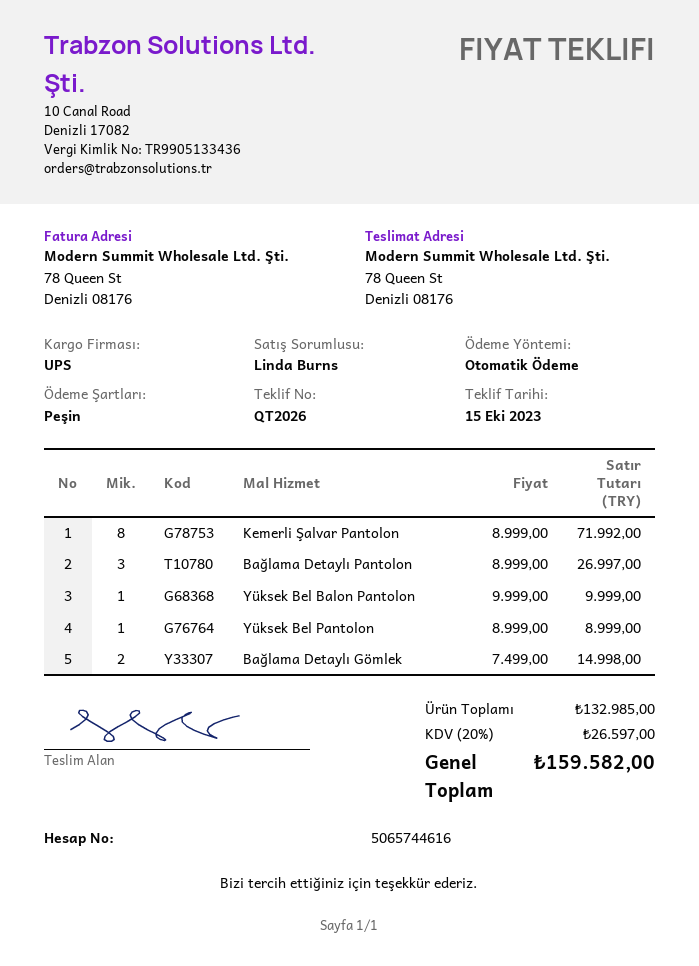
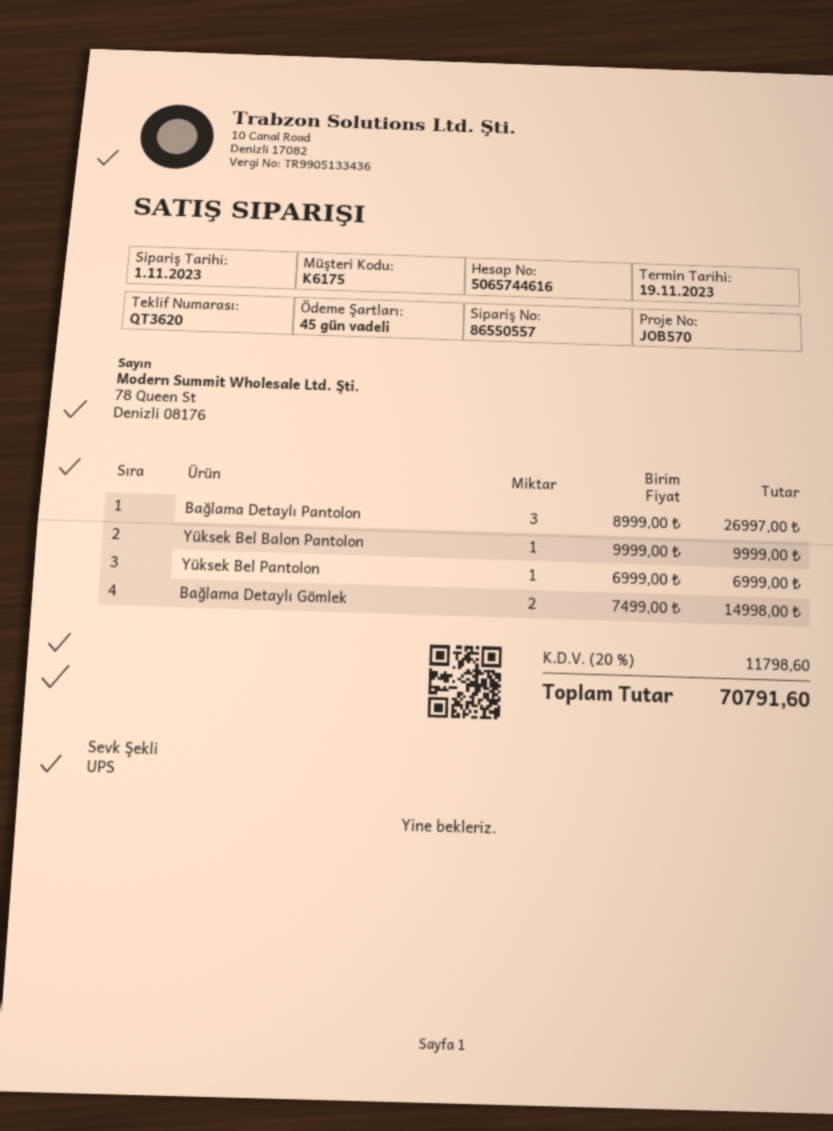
quote number: QT2026 -> QT3620
payment terms: on receipt -> 45 days
Kemerli Şalvar Pantolon: 8 x 8999.00 = 71992.00 -> none
Yüksek Bel Pantolon: 1 x 8999.00 = 8999.00 -> 1 x 6999.00 = 6999.00
tax: 20% = 26597.00 -> 20% = 11798.60
total: 159582.00 -> 70791.60

